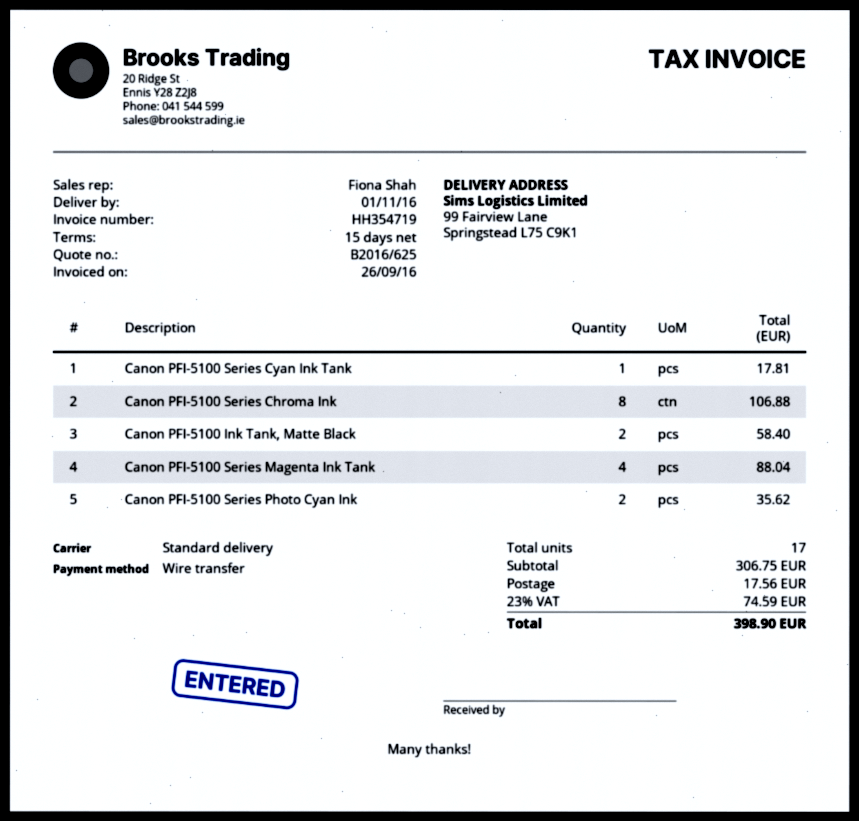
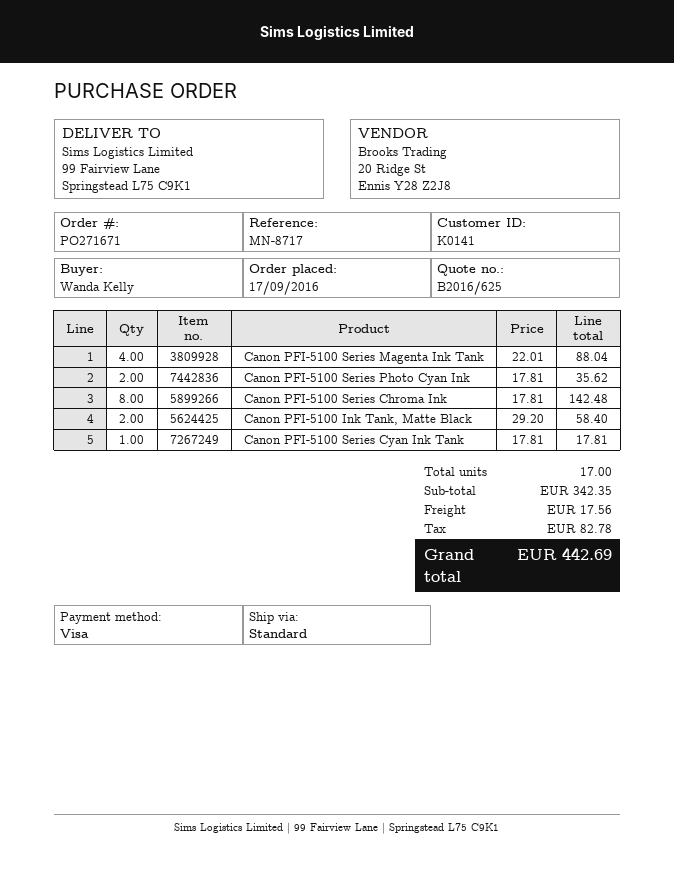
payment method: bank transfer -> Visa
Canon PFI-5100 Series Chroma Ink: 8 for 106.88 -> 8 for 142.48
subtotal: 306.75 -> 342.35
tax: 74.59 -> 82.78
total: 398.90 -> 442.69

